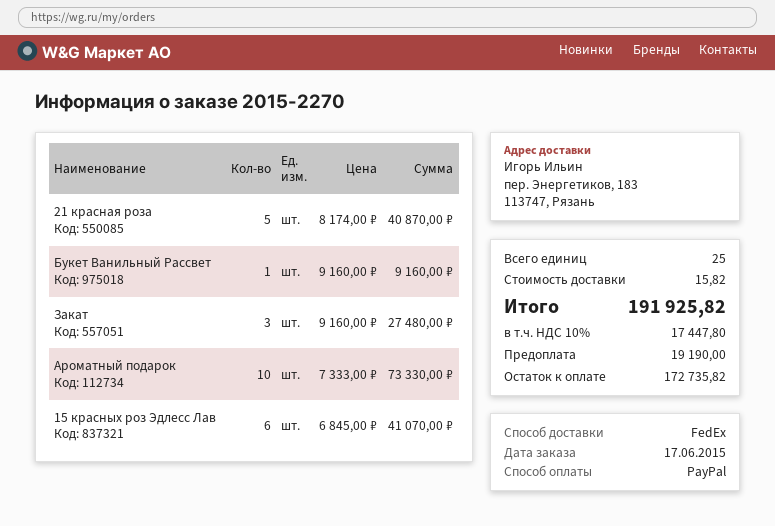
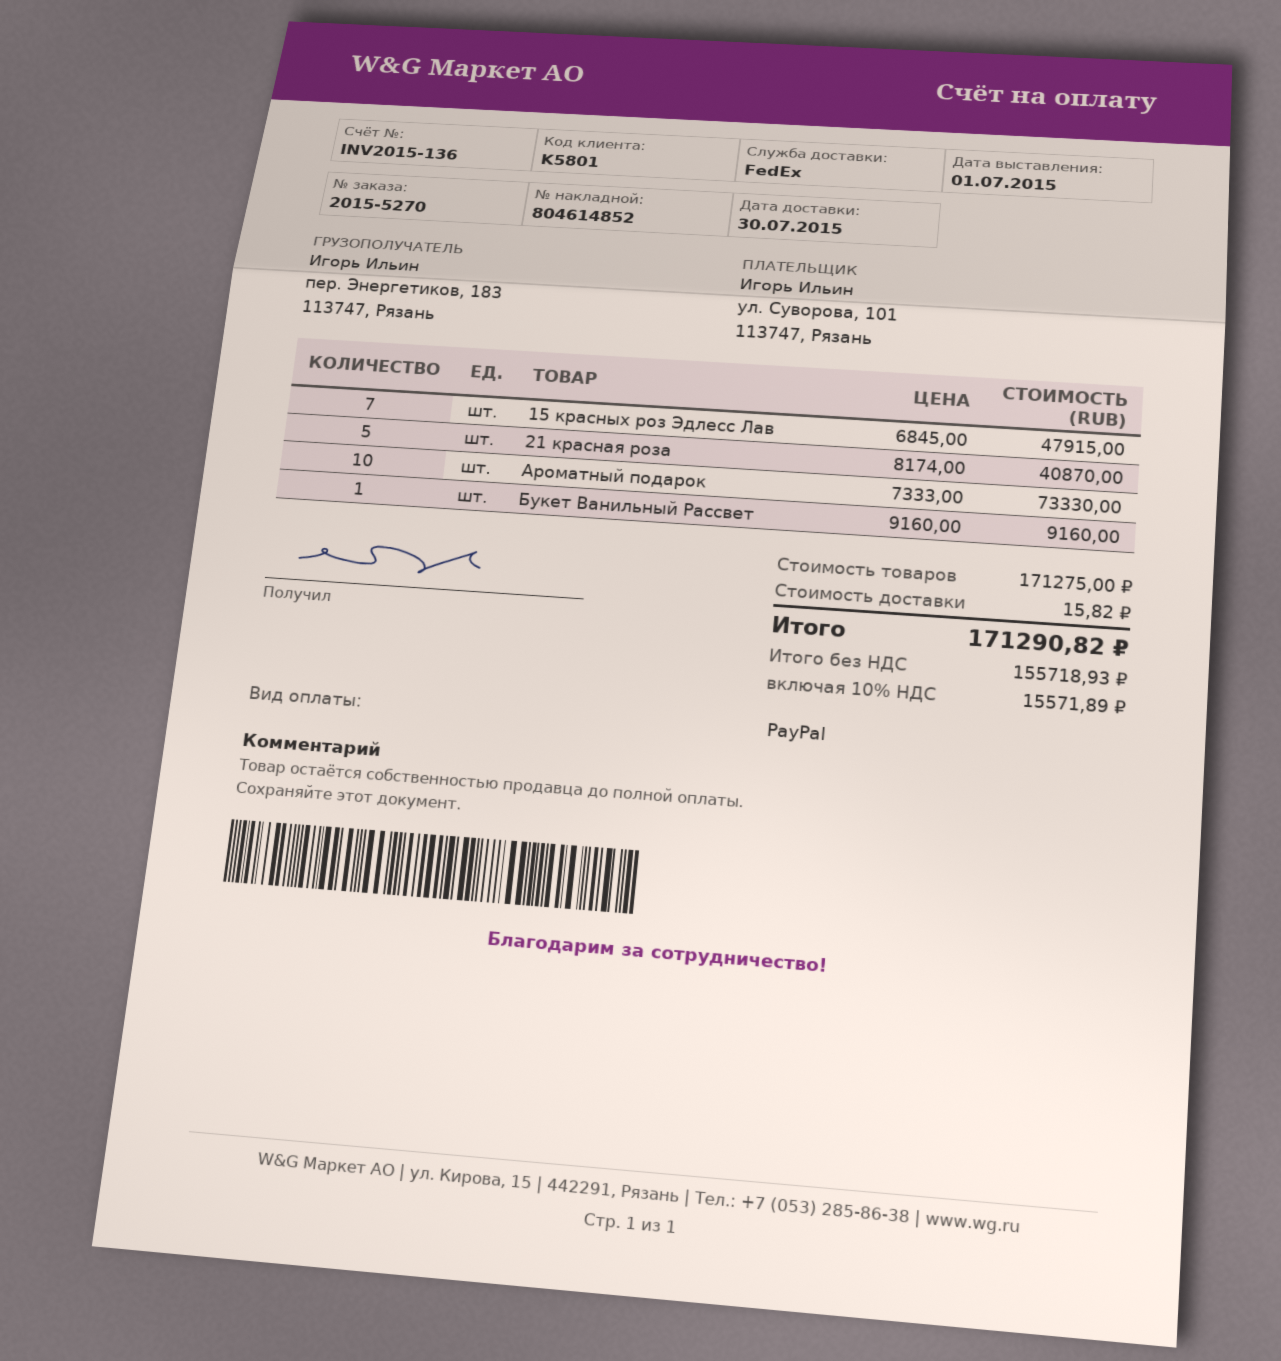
order number: 2015-2270 -> 2015-5270
Закат: 3 x 9160.00 = 27480.00 -> none
15 красных роз Эдлесс Лав: 6 x 6845.00 = 41070.00 -> 7 x 6845.00 = 47915.00
tax: 10% = 17447.80 -> 10% = 15571.89
total: 191925.82 -> 171290.82

